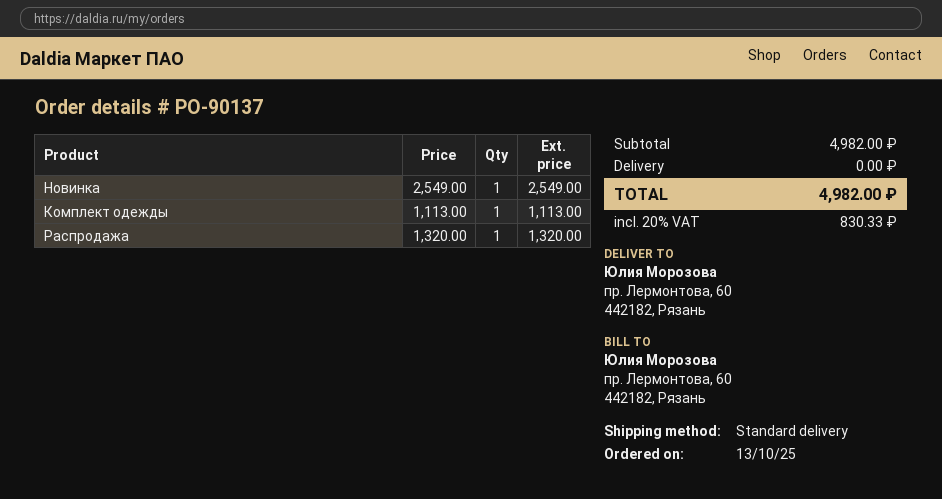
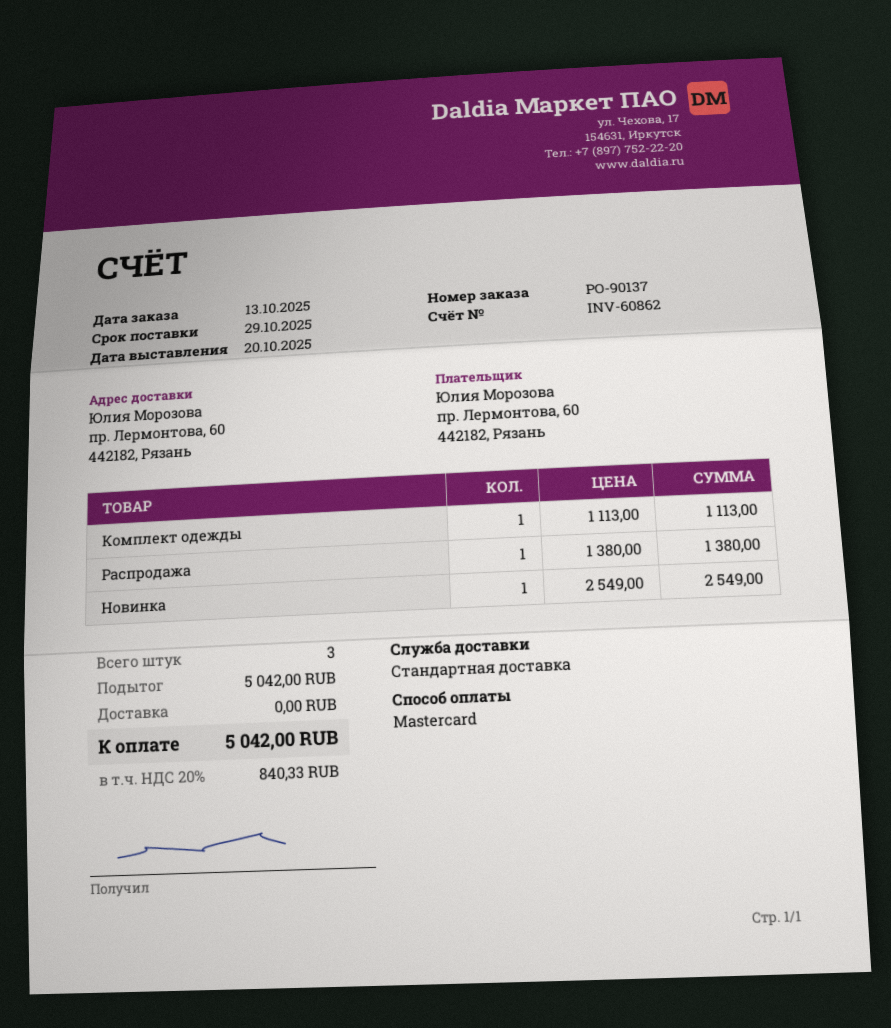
Распродажа: 1 x 1320.00 = 1320.00 -> 1 x 1380.00 = 1380.00
subtotal: 4982.00 -> 5042.00
tax: 20% = 830.33 -> 20% = 840.33
total: 4982.00 -> 5042.00

